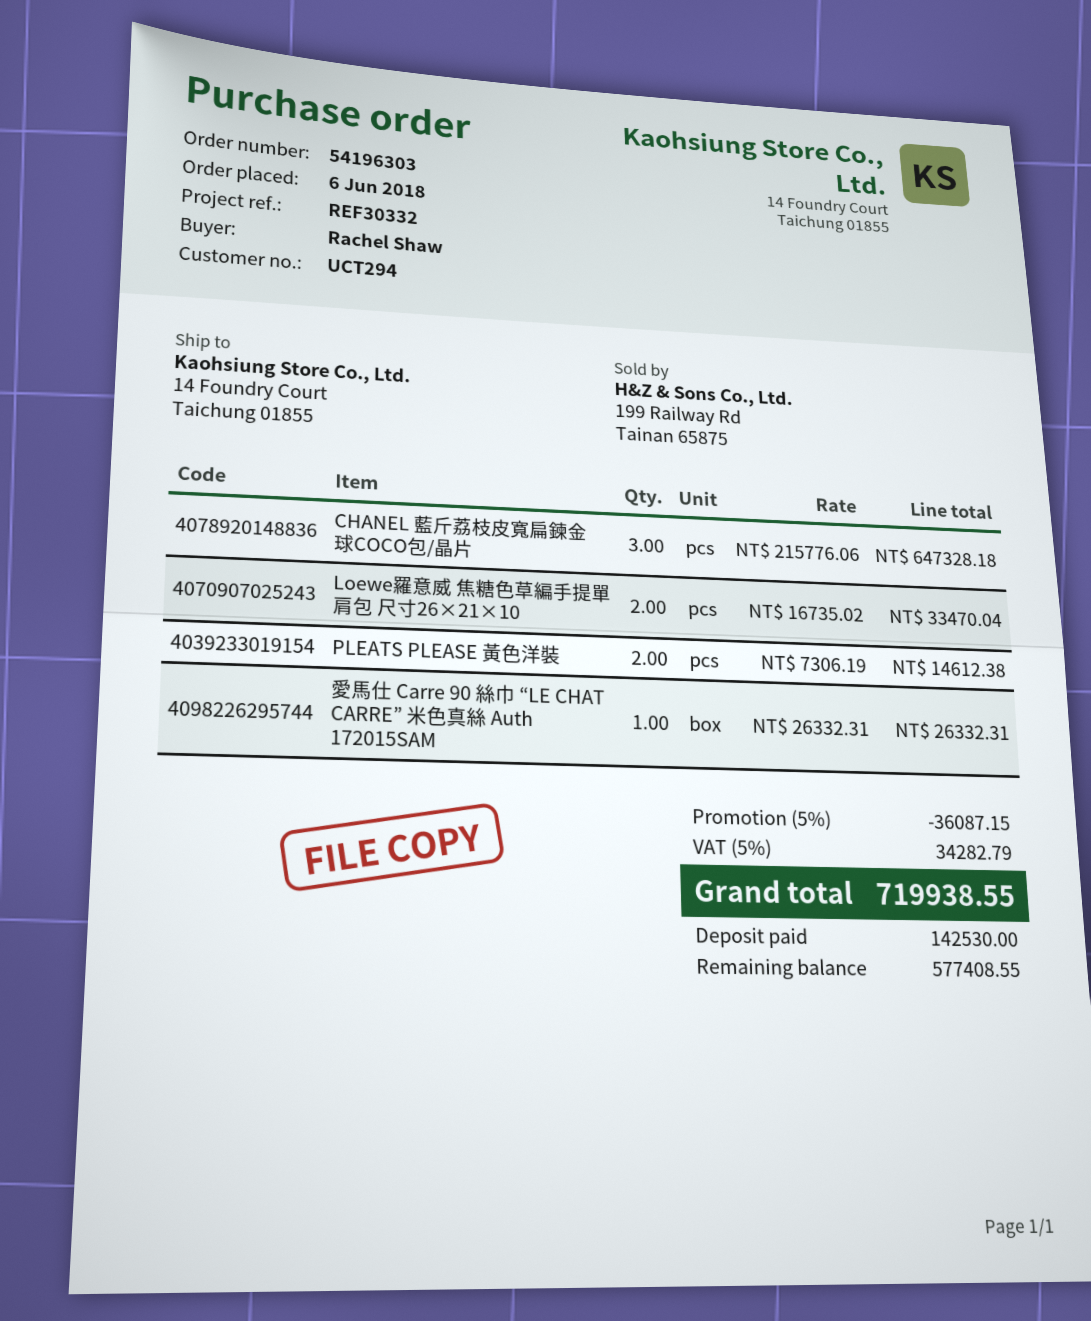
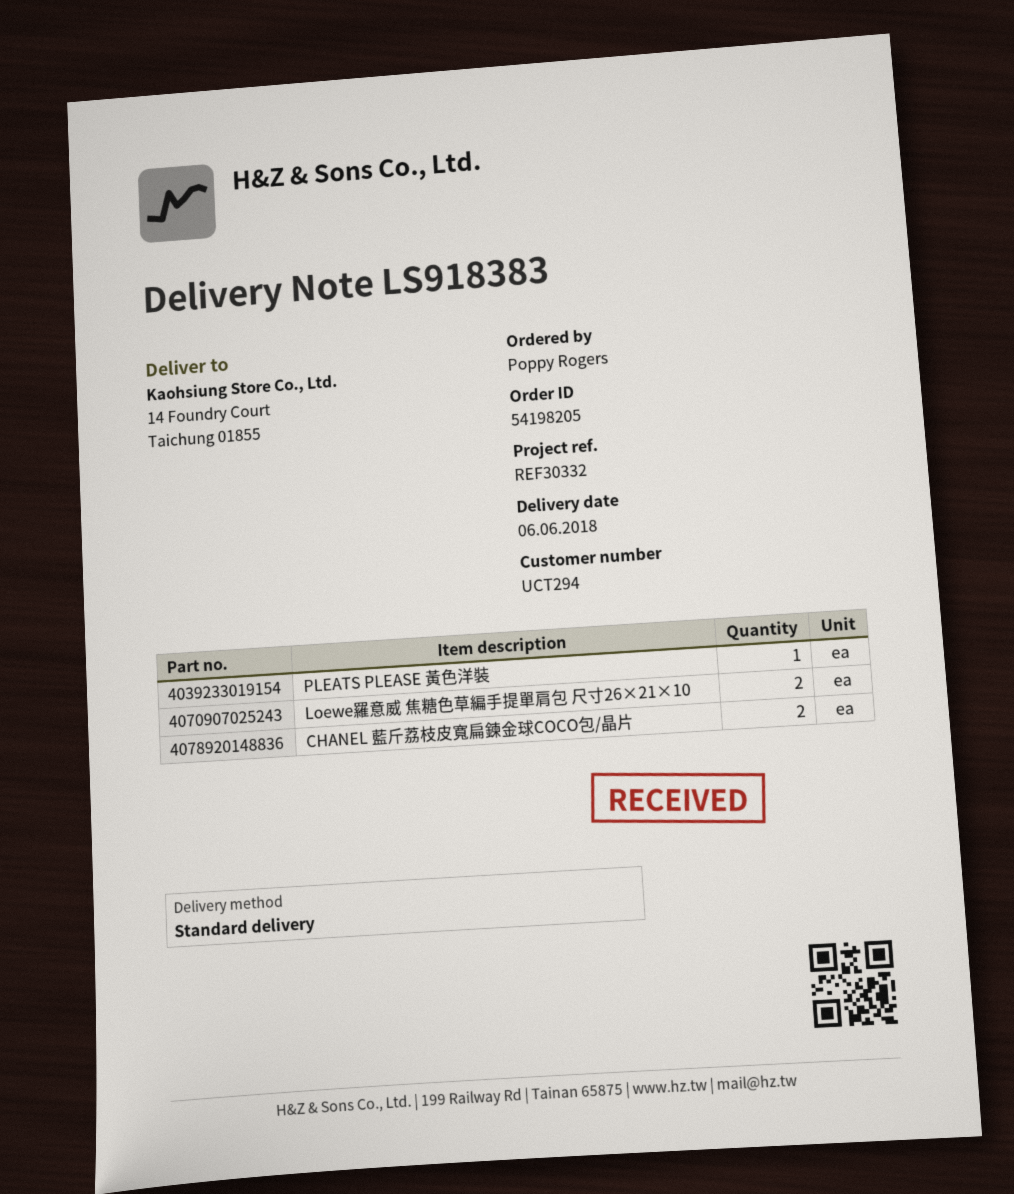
order number: 54196303 -> 54198205
ordered by: Rachel Shaw -> Poppy Rogers
CHANEL 藍斤荔枝皮寬扁鍊金球COCO包/晶片: 3 -> 2
PLEATS PLEASE 黃色洋裝: 2 -> 1
愛馬仕 Carre 90 絲巾 “LE CHAT CARRE” 米色真絲 Auth 172015SAM: 1 -> none

